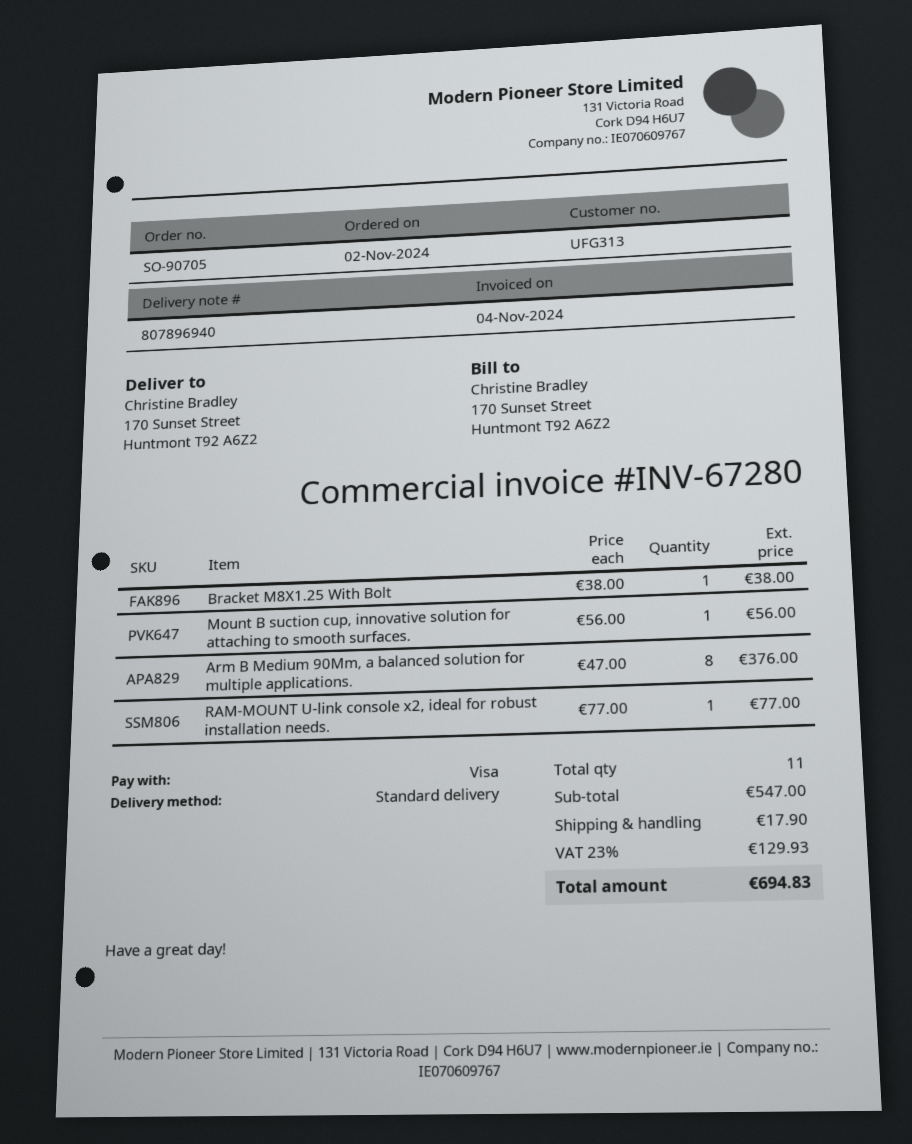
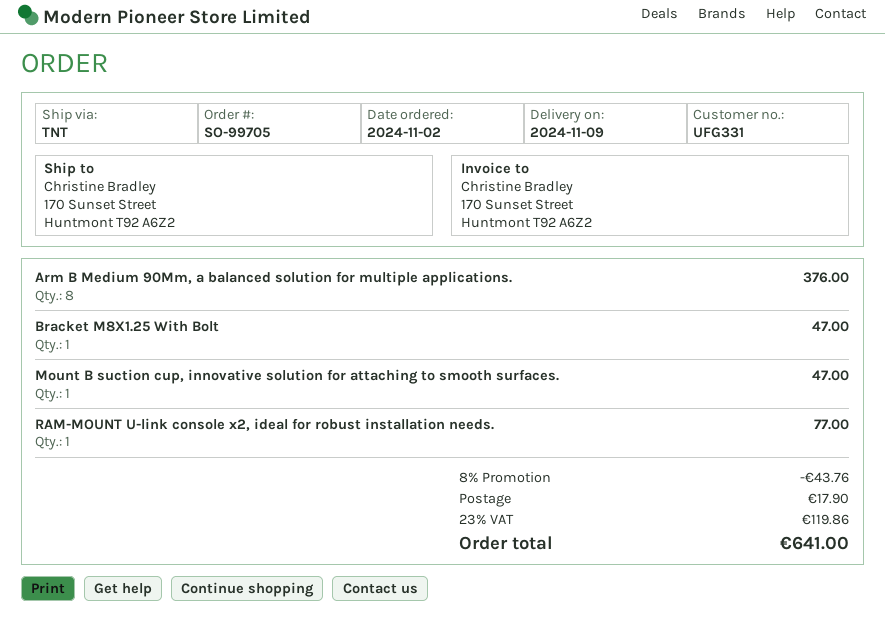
order number: SO-90705 -> SO-99705
customer number: UFG313 -> UFG331
shipping method: standard -> TNT
Bracket M8X1.25 With Bolt: 1 for 38.00 -> 1 for 47.00
Mount B suction cup, innovative solution for attaching to smooth surfaces.: 1 for 56.00 -> 1 for 47.00
discount: none -> 8% = 43.76
tax: 23% = 129.93 -> 23% = 119.86
total: 694.83 -> 641.00

